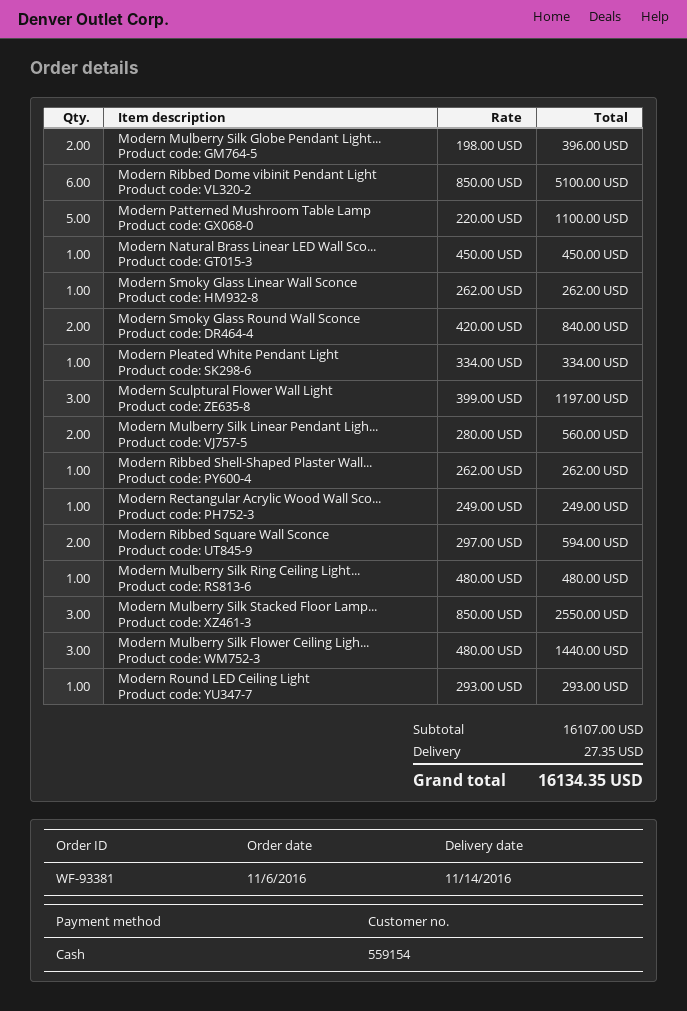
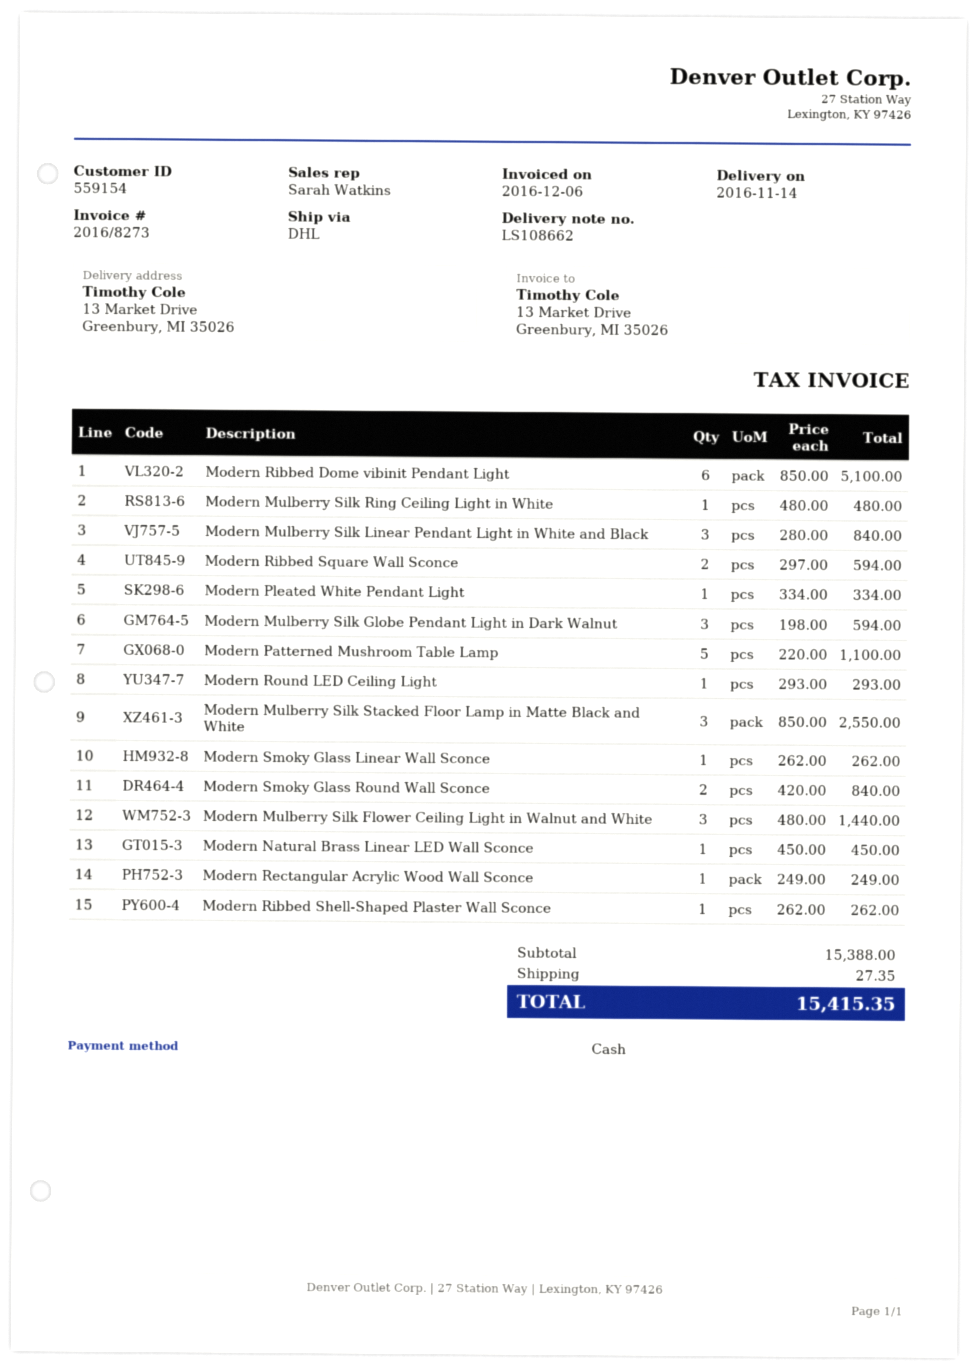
Modern Mulberry Silk Globe Pendant Light...: 2 x 198.00 = 396.00 -> 3 x 198.00 = 594.00
Modern Sculptural Flower Wall Light: 3 x 399.00 = 1197.00 -> none
Modern Mulberry Silk Linear Pendant Ligh...: 2 x 280.00 = 560.00 -> 3 x 280.00 = 840.00
subtotal: 16107.00 -> 15388.00
total: 16134.35 -> 15415.35

